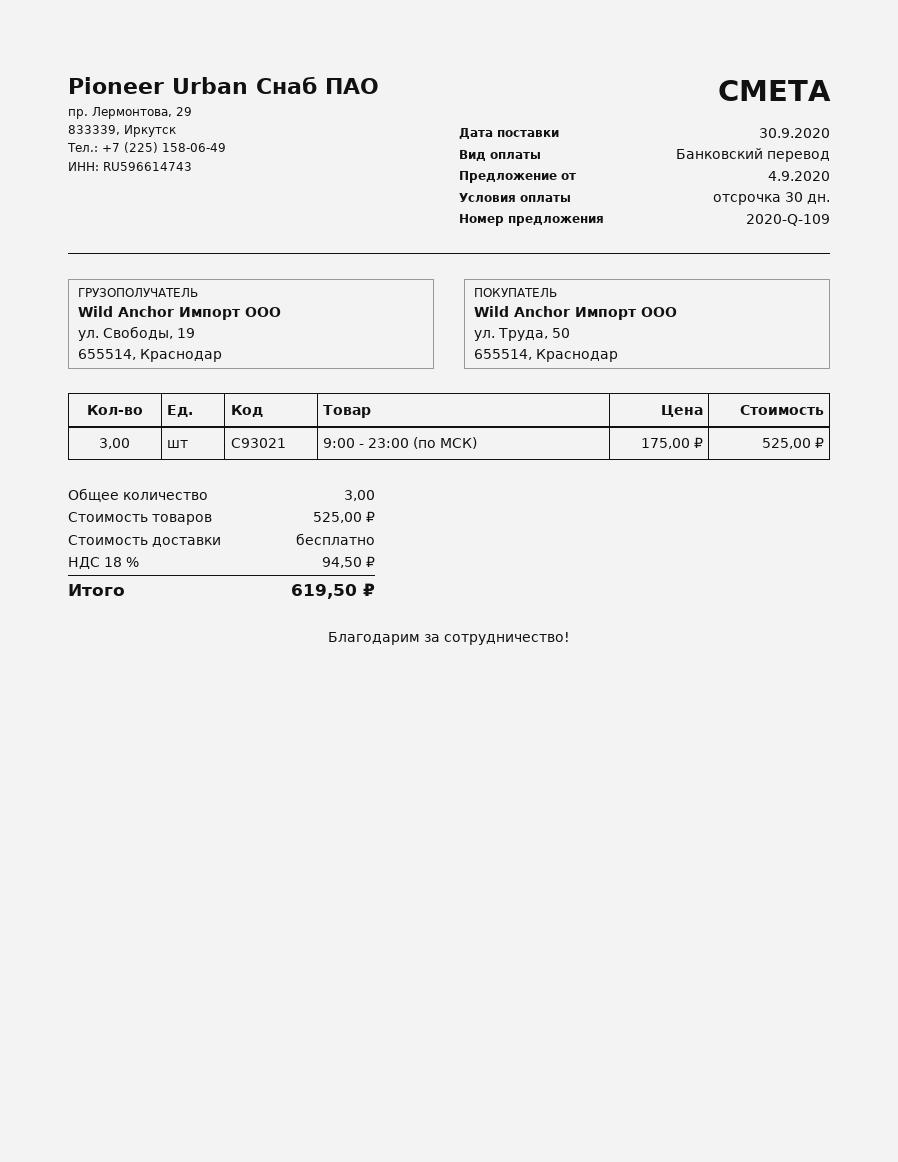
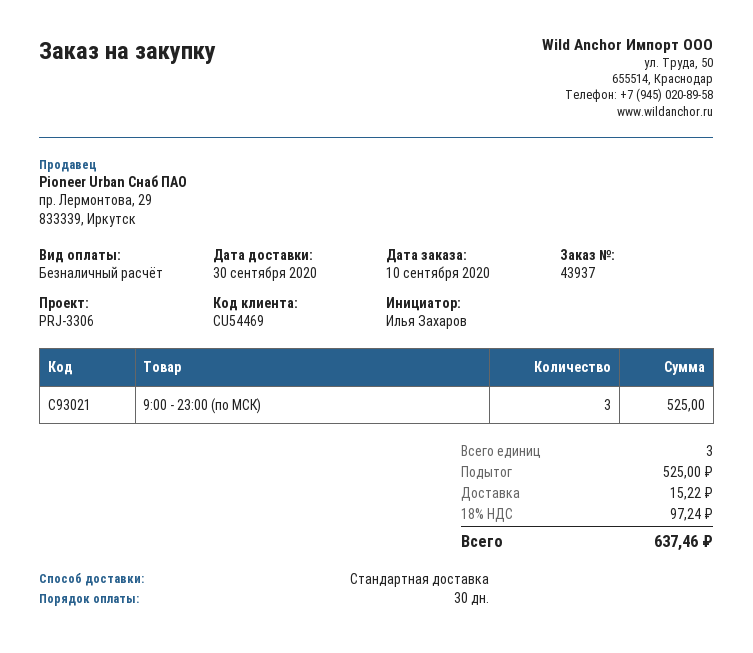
shipping: 0.00 -> 15.22
tax: 18% = 94.50 -> 18% = 97.24
total: 619.50 -> 637.46

